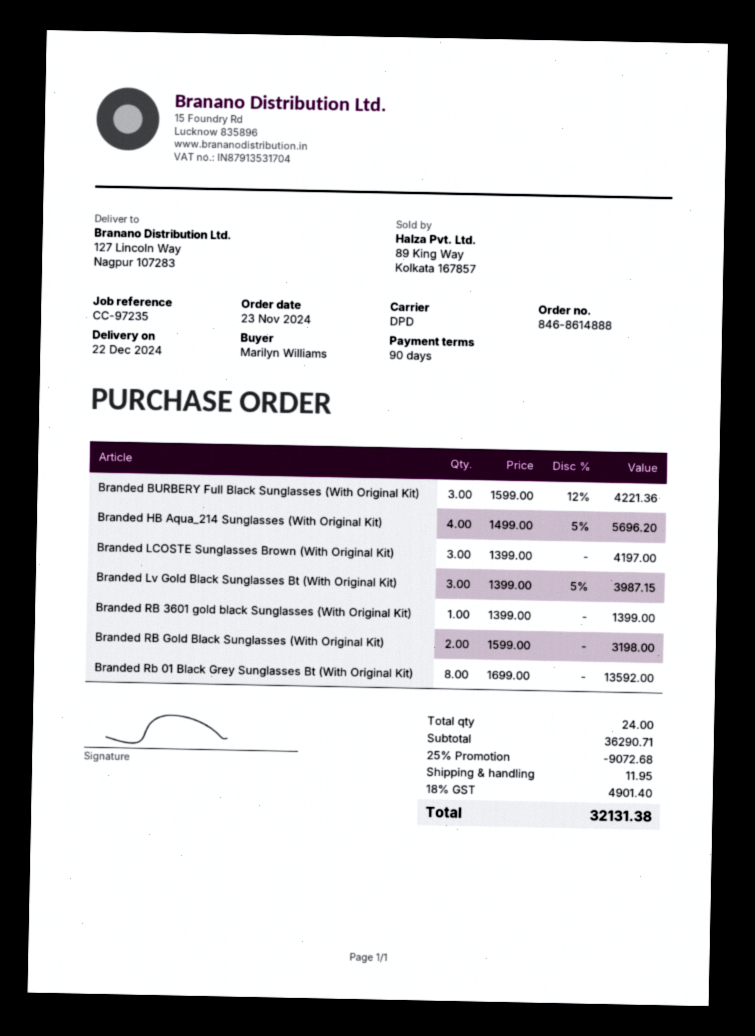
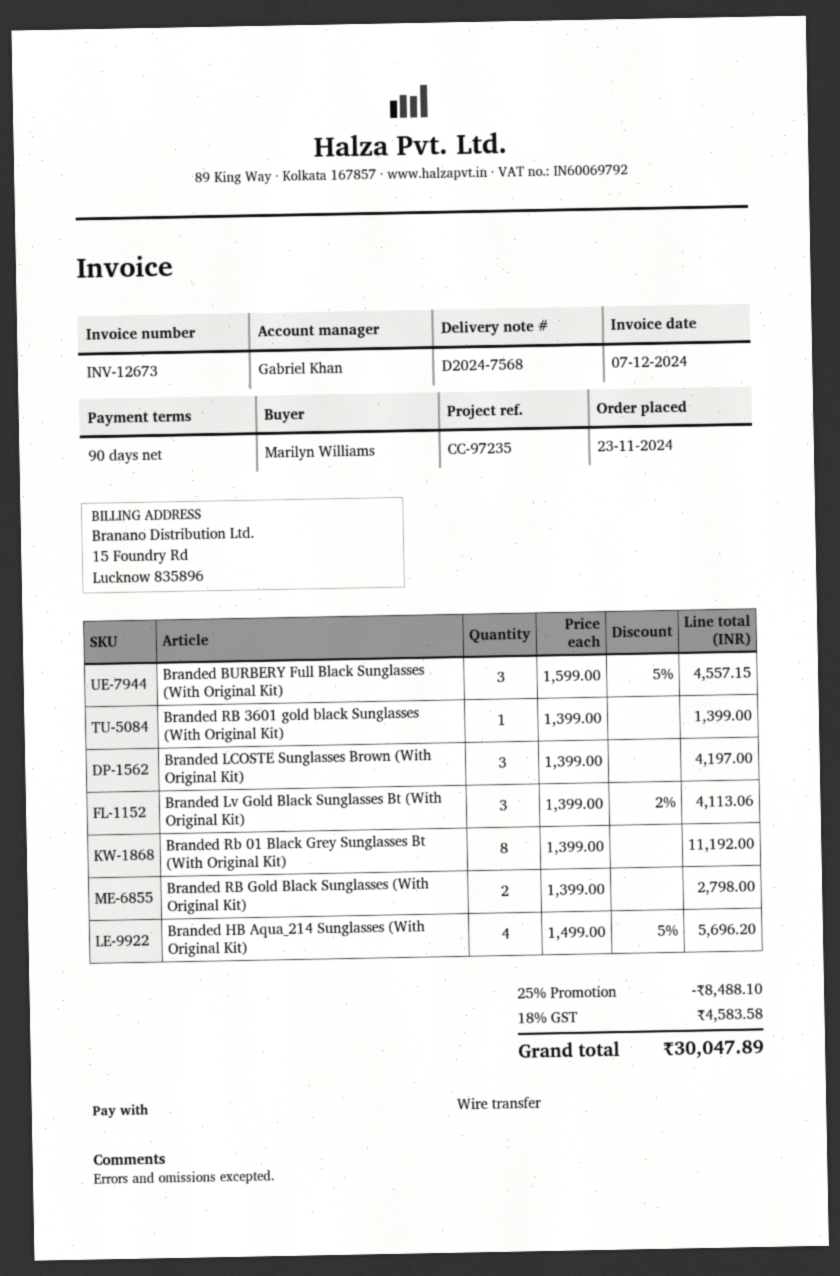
Branded BURBERY Full Black Sunglasses (With Original Kit): 3 x 1599.00 - 12% = 4221.36 -> 3 x 1599.00 - 5% = 4557.15
Branded Lv Gold Black Sunglasses Bt (With Original Kit): 3 x 1399.00 - 5% = 3987.15 -> 3 x 1399.00 - 2% = 4113.06
Branded RB Gold Black Sunglasses (With Original Kit): 2 x 1599.00 = 3198.00 -> 2 x 1399.00 = 2798.00
Branded Rb 01 Black Grey Sunglasses Bt (With Original Kit): 8 x 1699.00 = 13592.00 -> 8 x 1399.00 = 11192.00
discount: 25% = 9072.68 -> 25% = 8488.10
shipping: 11.95 -> none
tax: 18% = 4901.40 -> 18% = 4583.58
total: 32131.38 -> 30047.89

